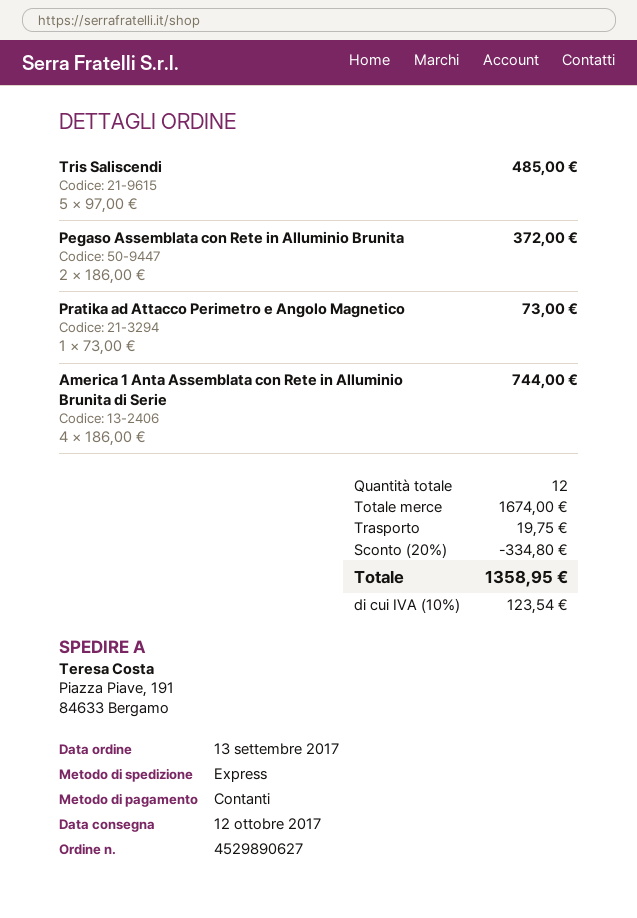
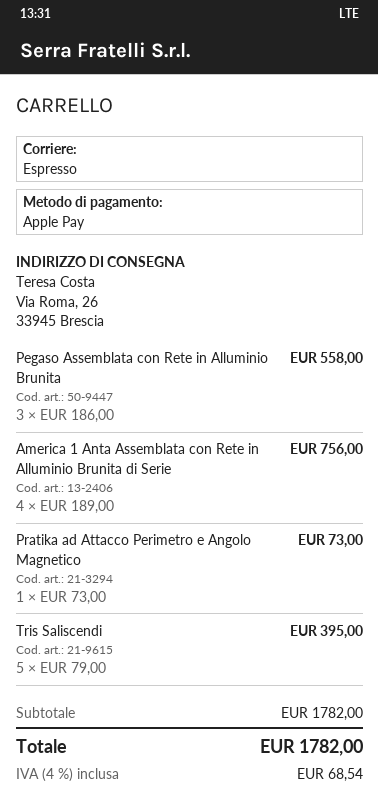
payment method: cash -> Apple Pay
ship to: Piazza Piave, 191, 84633 Bergamo -> Via Roma, 26, 33945 Brescia
Tris Saliscendi: 5 x 97.00 = 485.00 -> 5 x 79.00 = 395.00
Pegaso Assemblata con Rete in Alluminio Brunita: 2 x 186.00 = 372.00 -> 3 x 186.00 = 558.00
America 1 Anta Assemblata con Rete in Alluminio Brunita di Serie: 4 x 186.00 = 744.00 -> 4 x 189.00 = 756.00
subtotal: 1674.00 -> 1782.00
discount: 20% = 334.80 -> none
shipping: 19.75 -> none
tax: 10% = 123.54 -> 4% = 68.54
total: 1358.95 -> 1782.00

